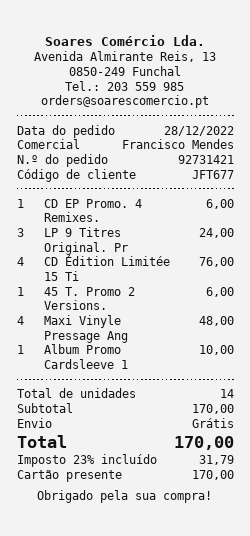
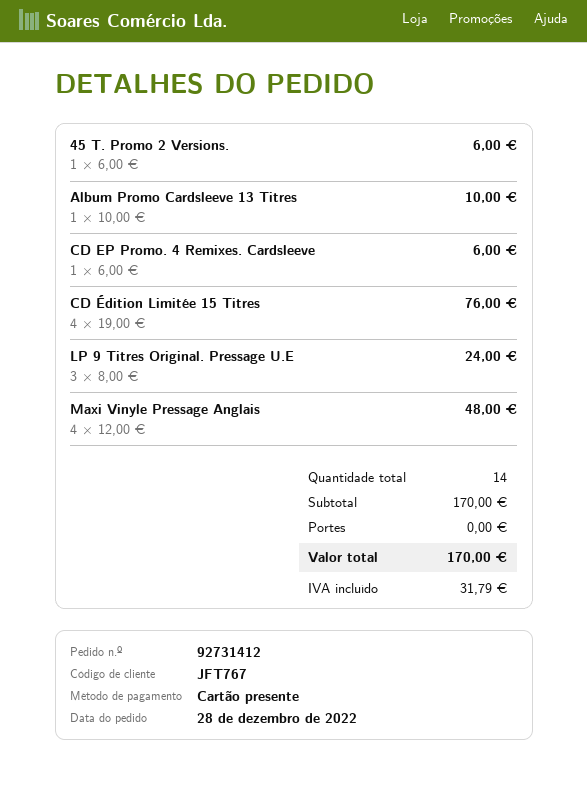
order number: 92731421 -> 92731412
customer number: JFT677 -> JFT767

